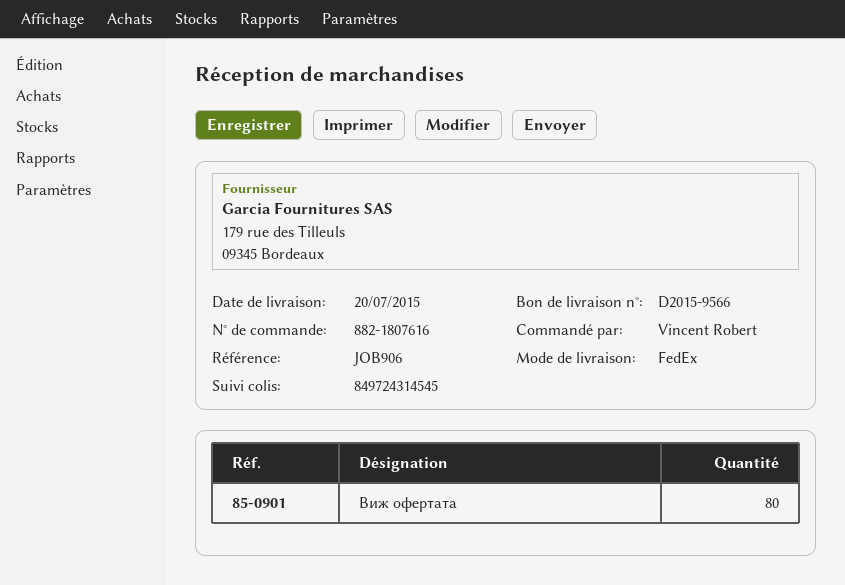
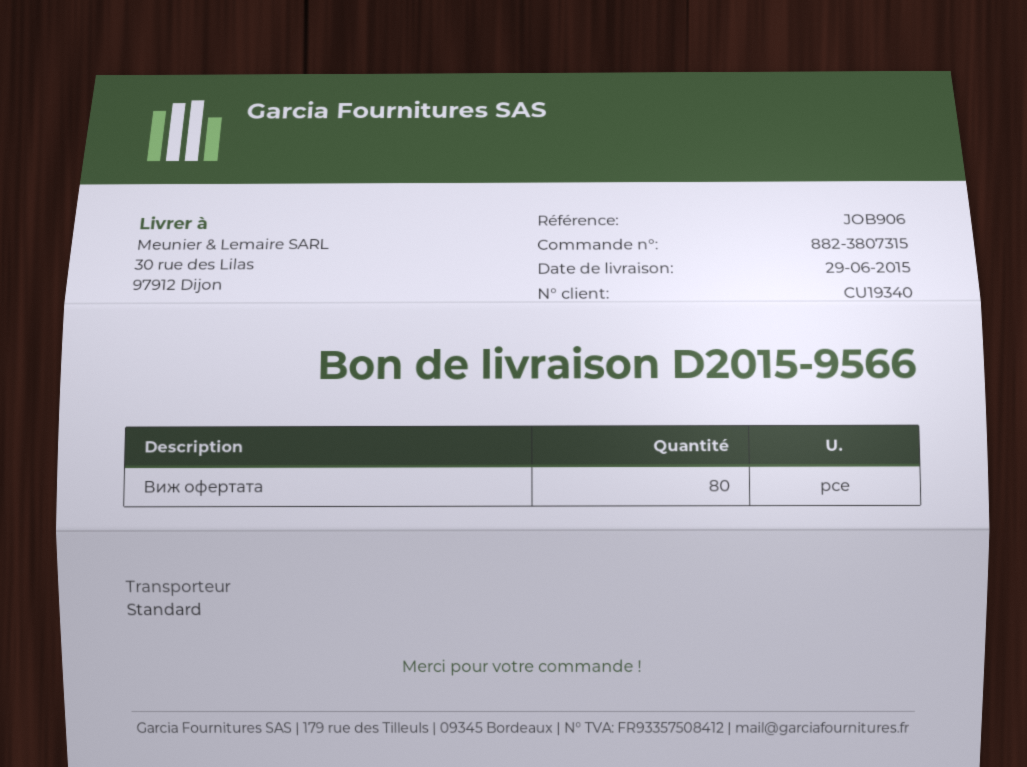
order number: 882-1807616 -> 882-3807315
delivery date: 2015-07-20 -> 2015-06-29
shipping method: FedEx -> standard

